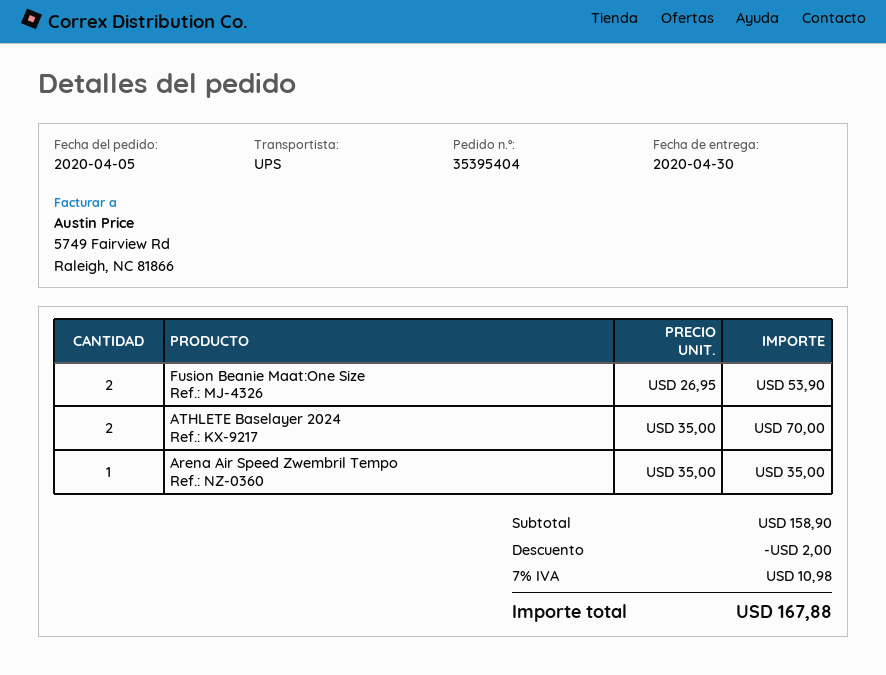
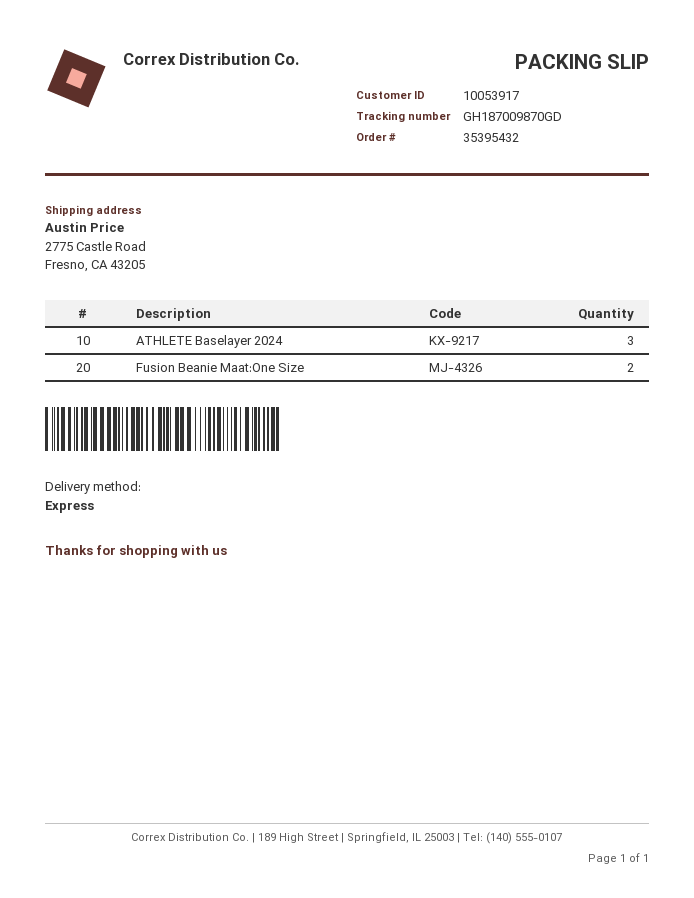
order number: 35395404 -> 35395432
shipping method: UPS -> express
ATHLETE Baselayer 2024: 2 -> 3
Arena Air Speed Zwembril Tempo: 1 -> none

